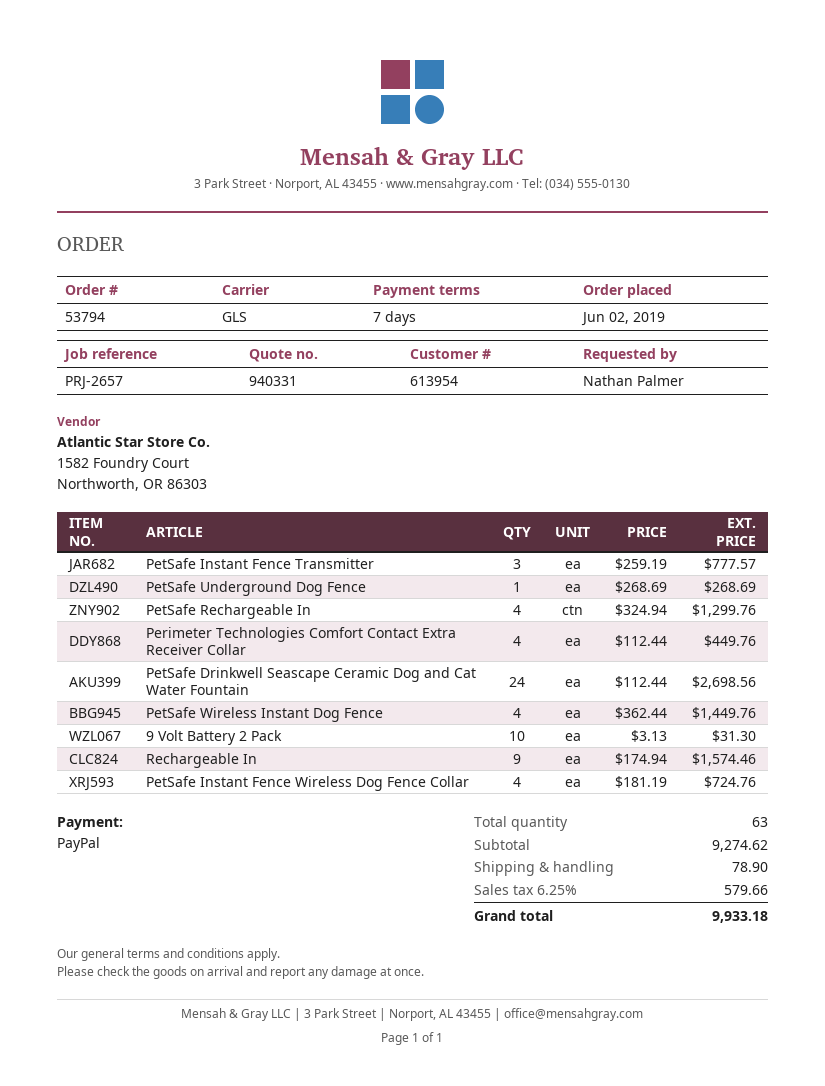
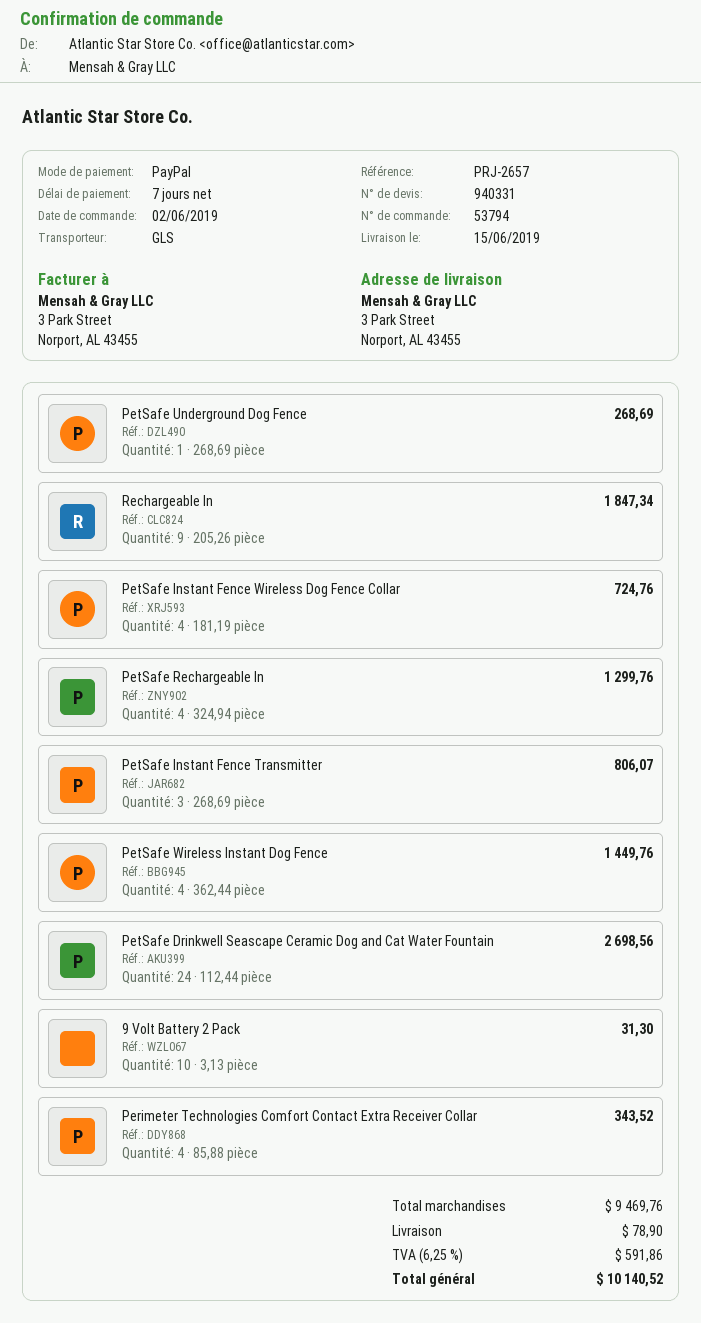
PetSafe Instant Fence Transmitter: 3 x 259.19 = 777.57 -> 3 x 268.69 = 806.07
Perimeter Technologies Comfort Contact Extra Receiver Collar: 4 x 112.44 = 449.76 -> 4 x 85.88 = 343.52
Rechargeable In: 9 x 174.94 = 1574.46 -> 9 x 205.26 = 1847.34
subtotal: 9274.62 -> 9469.76
tax: 6.25% = 579.66 -> 6.25% = 591.86
total: 9933.18 -> 10140.52

